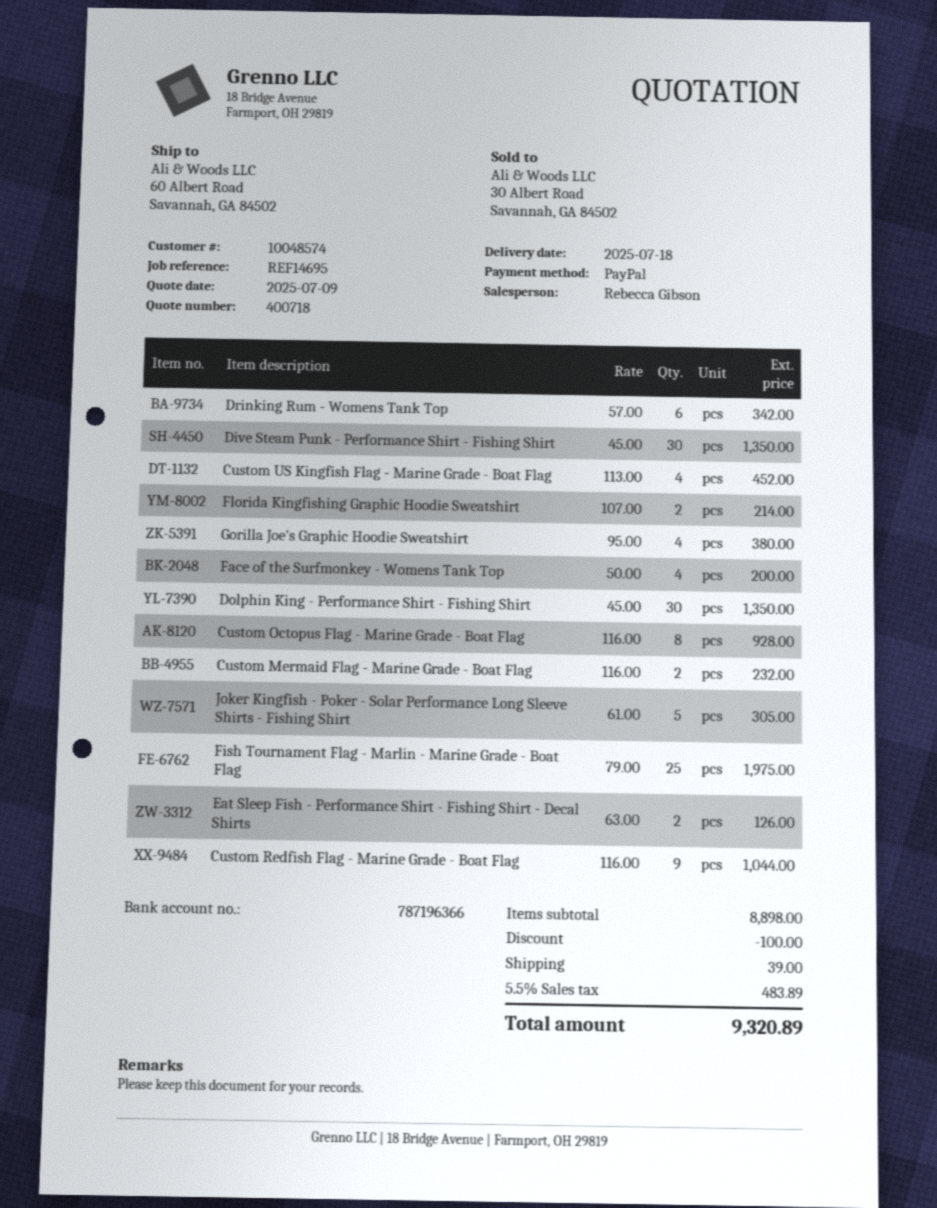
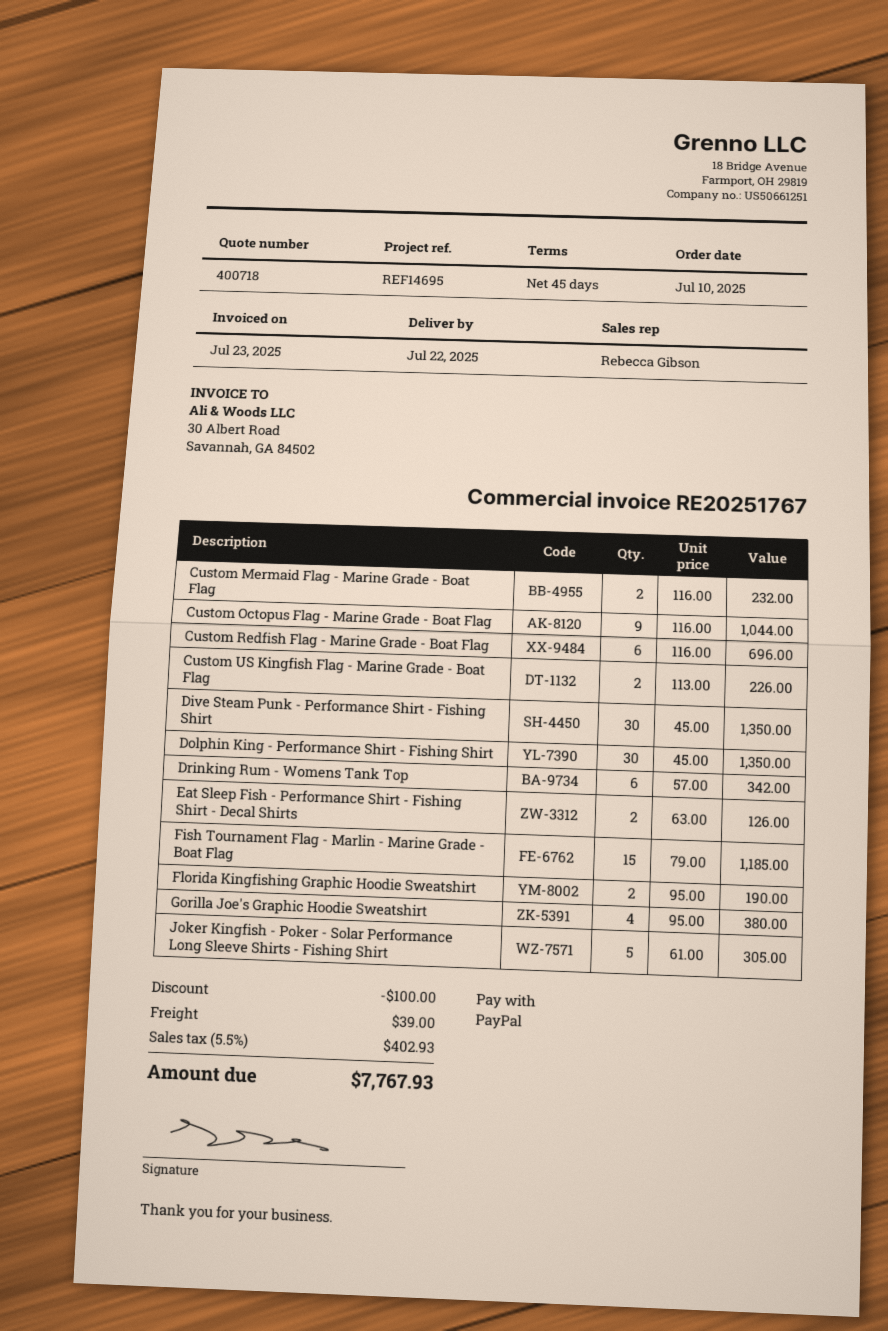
delivery date: 2025-07-18 -> 2025-07-22
Custom US Kingfish Flag - Marine Grade - Boat Flag: 4 x 113.00 = 452.00 -> 2 x 113.00 = 226.00
Florida Kingfishing Graphic Hoodie Sweatshirt: 2 x 107.00 = 214.00 -> 2 x 95.00 = 190.00
Face of the Surfmonkey - Womens Tank Top: 4 x 50.00 = 200.00 -> none
Custom Octopus Flag - Marine Grade - Boat Flag: 8 x 116.00 = 928.00 -> 9 x 116.00 = 1044.00
Fish Tournament Flag - Marlin - Marine Grade - Boat Flag: 25 x 79.00 = 1975.00 -> 15 x 79.00 = 1185.00
Custom Redfish Flag - Marine Grade - Boat Flag: 9 x 116.00 = 1044.00 -> 6 x 116.00 = 696.00
tax: 5.5% = 483.89 -> 5.5% = 402.93
total: 9320.89 -> 7767.93

